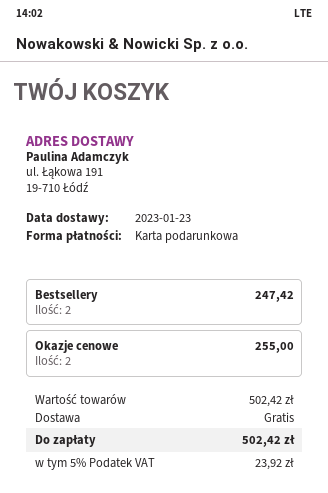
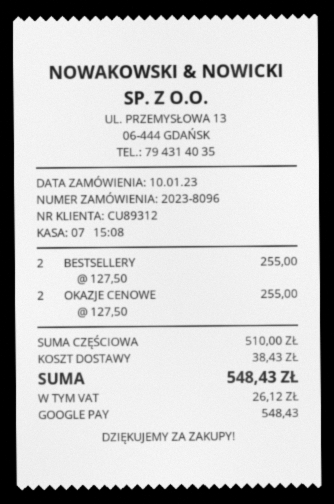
payment method: gift card -> Google Pay
Bestsellery: 2 for 247.42 -> 2 for 255.00
subtotal: 502.42 -> 510.00
shipping: 0.00 -> 38.43
tax: 23.92 -> 26.12
total: 502.42 -> 548.43

